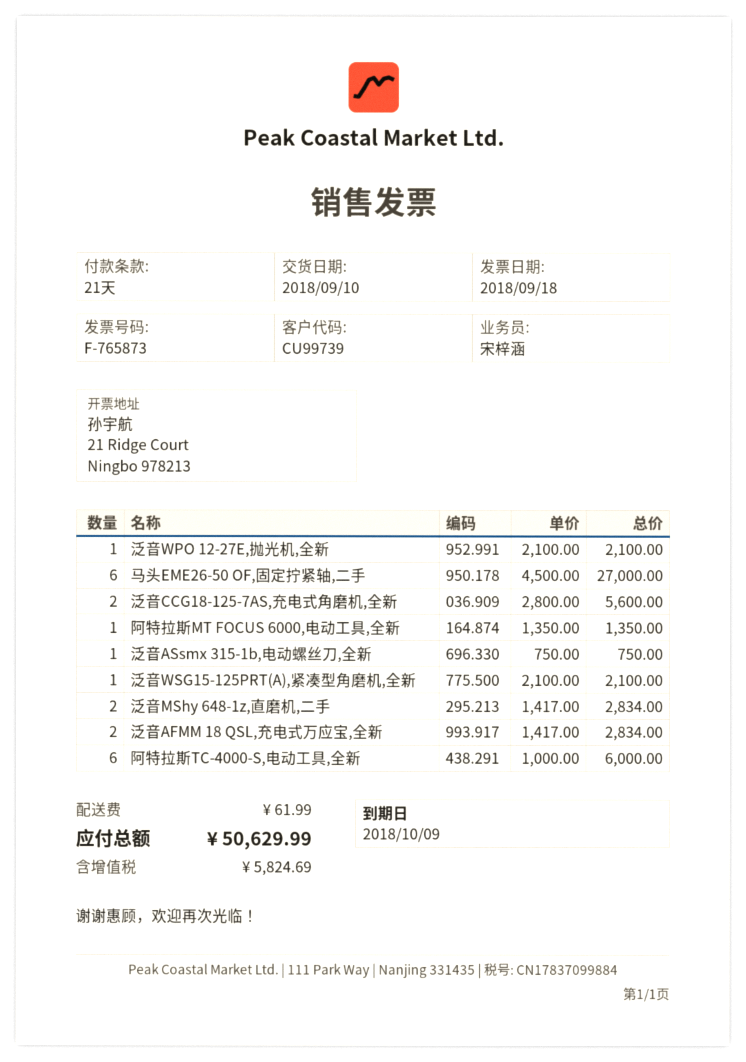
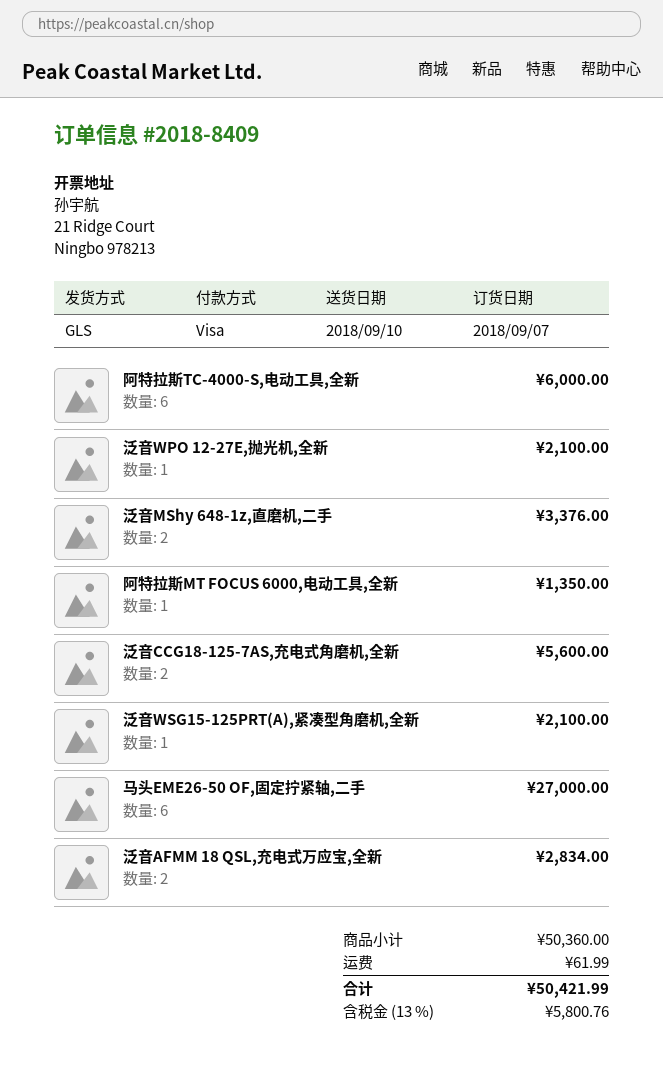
泛音ASsmx 315-1b,电动螺丝刀,全新: 1 for 750.00 -> none
泛音MShy 648-1z,直磨机,二手: 2 for 2834.00 -> 2 for 3376.00
tax: 5824.69 -> 5800.76
total: 50629.99 -> 50421.99

